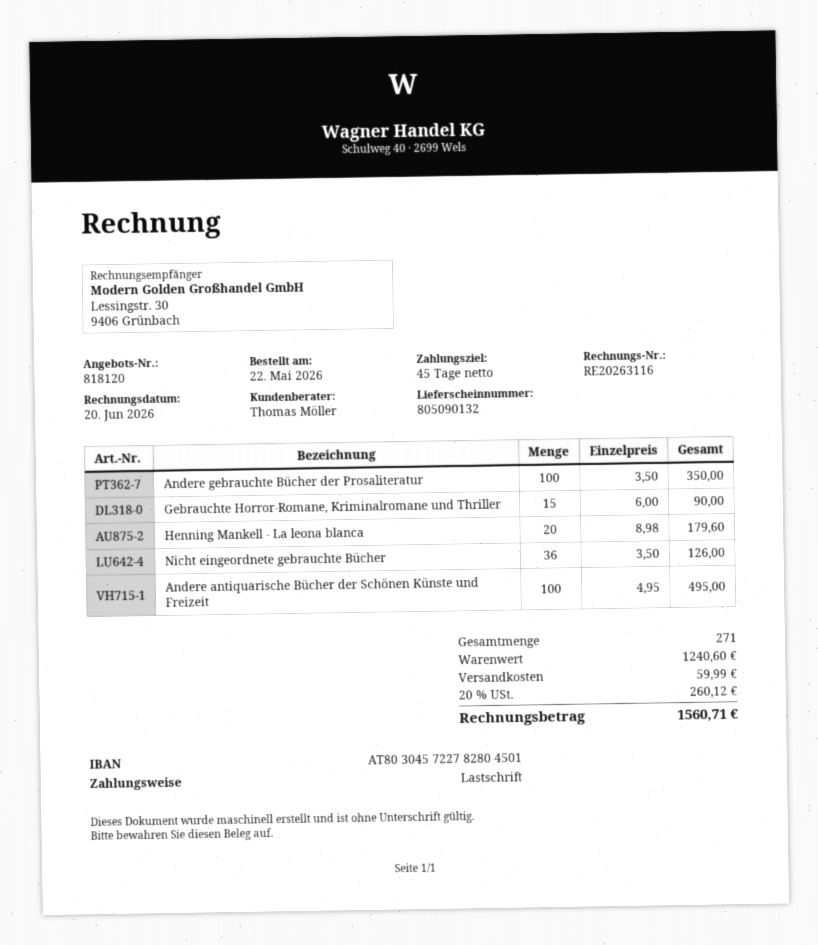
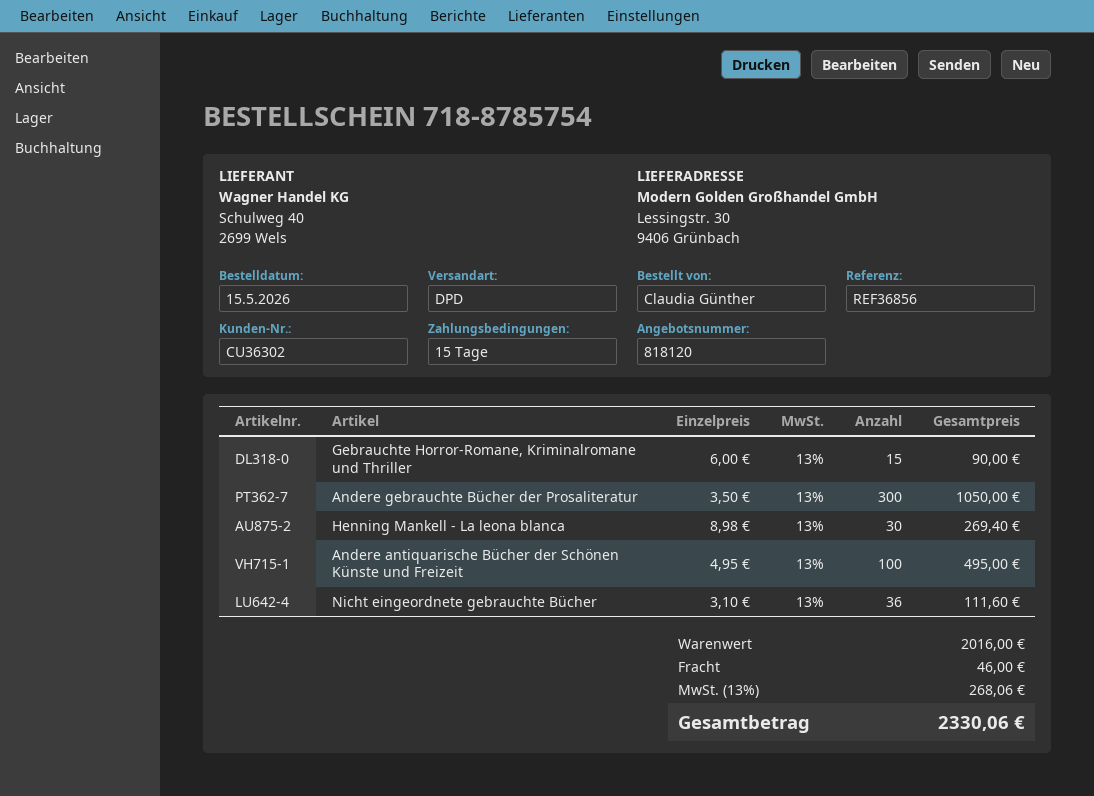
order date: 2026-05-22 -> 2026-05-15
payment terms: 45 days -> 15 days
Andere gebrauchte Bücher der Prosaliteratur: 100 x 3.50 = 350.00 -> 300 x 3.50 = 1050.00
Henning Mankell - La leona blanca: 20 x 8.98 = 179.60 -> 30 x 8.98 = 269.40
Nicht eingeordnete gebrauchte Bücher: 36 x 3.50 = 126.00 -> 36 x 3.10 = 111.60
subtotal: 1240.60 -> 2016.00
shipping: 59.99 -> 46.00
tax: 20% = 260.12 -> 13% = 268.06
total: 1560.71 -> 2330.06

